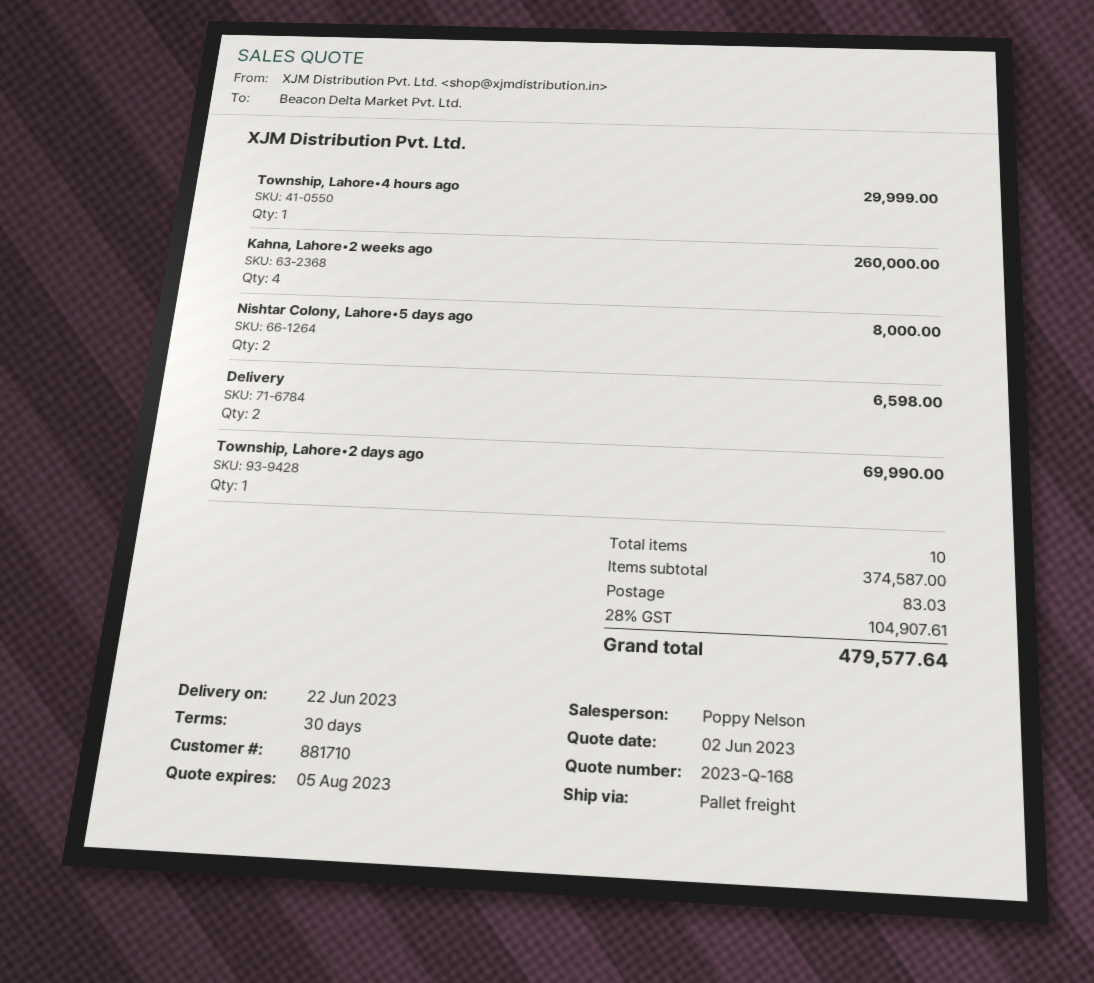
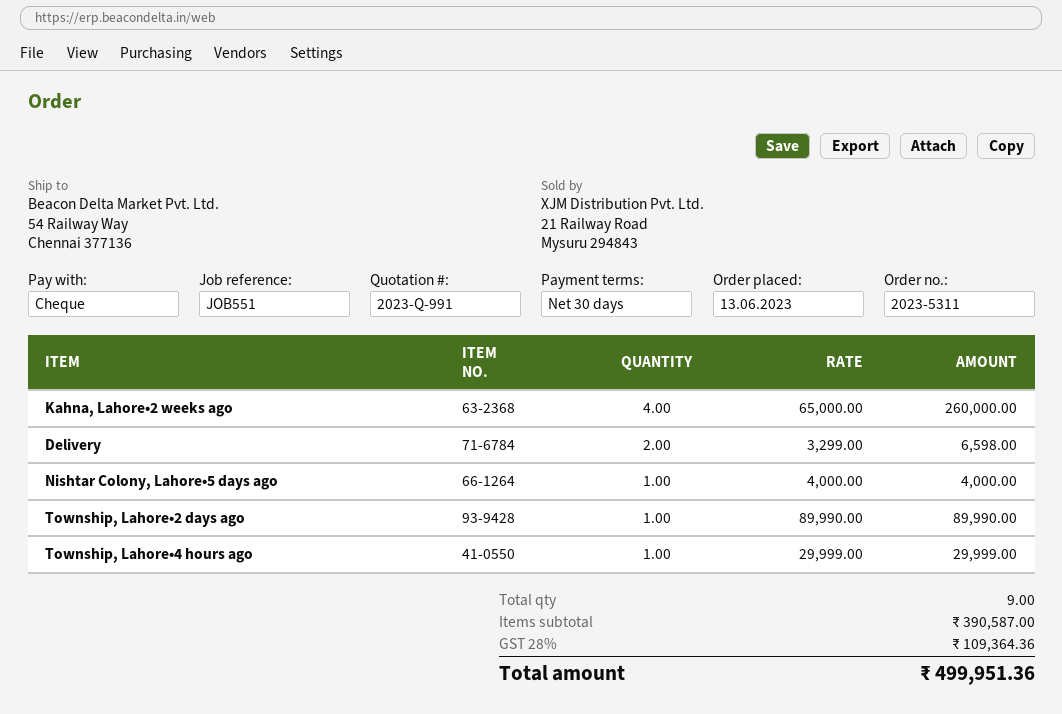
quote number: 2023-Q-168 -> 2023-Q-991
Nishtar Colony, Lahore•5 days ago: 2 for 8000.00 -> 1 for 4000.00
Township, Lahore•2 days ago: 1 for 69990.00 -> 1 for 89990.00
total quantity: 10 -> 9
subtotal: 374587.00 -> 390587.00
shipping: 83.03 -> none
tax: 28% = 104907.61 -> 28% = 109364.36
total: 479577.64 -> 499951.36

